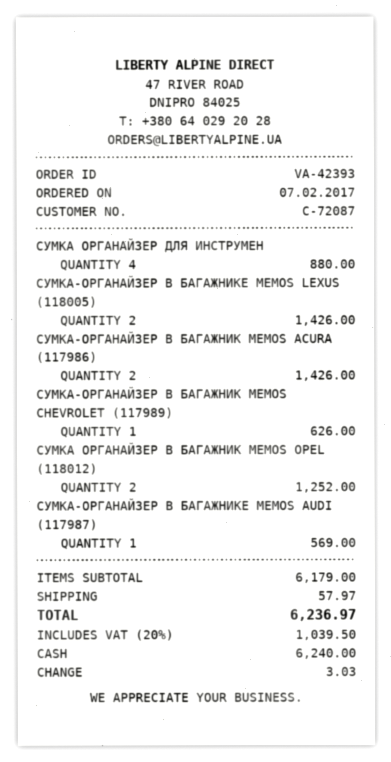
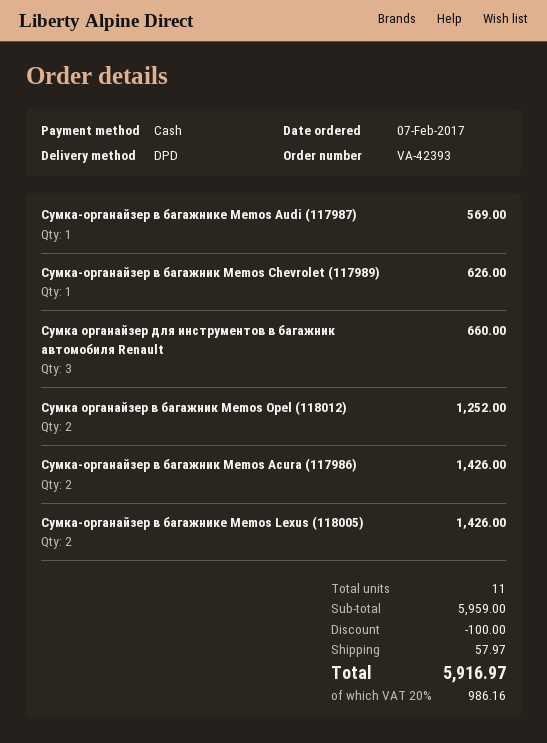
СУМКА ОРГАНАЙЗЕР ДЛЯ ИНСТРУМЕН: 4 for 880.00 -> 3 for 660.00
subtotal: 6179.00 -> 5959.00
discount: none -> 100.00
tax: 20% = 1039.50 -> 20% = 986.16
total: 6236.97 -> 5916.97

